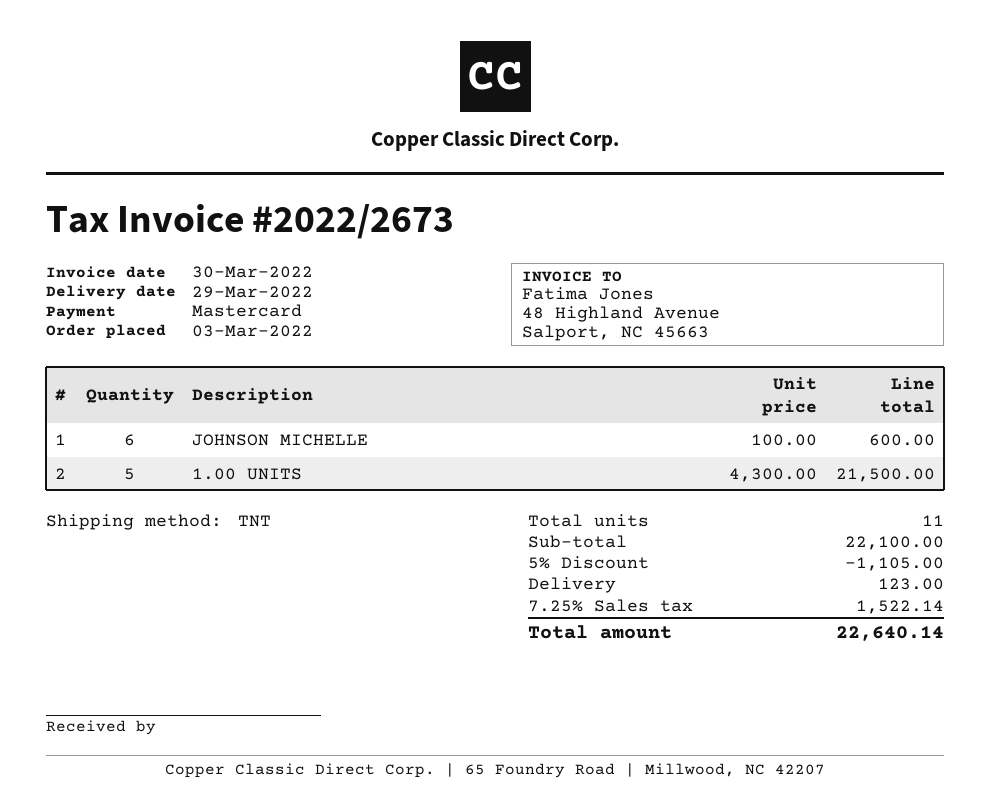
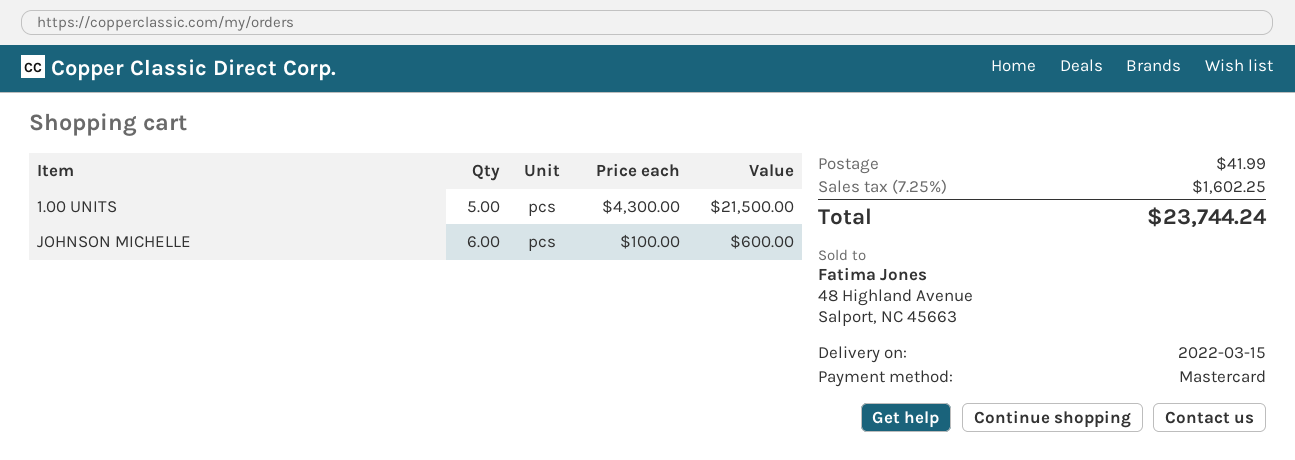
delivery date: 2022-03-29 -> 2022-03-15
discount: 5% = 1105.00 -> none
shipping: 123.00 -> 41.99
tax: 7.25% = 1522.14 -> 7.25% = 1602.25
total: 22640.14 -> 23744.24

